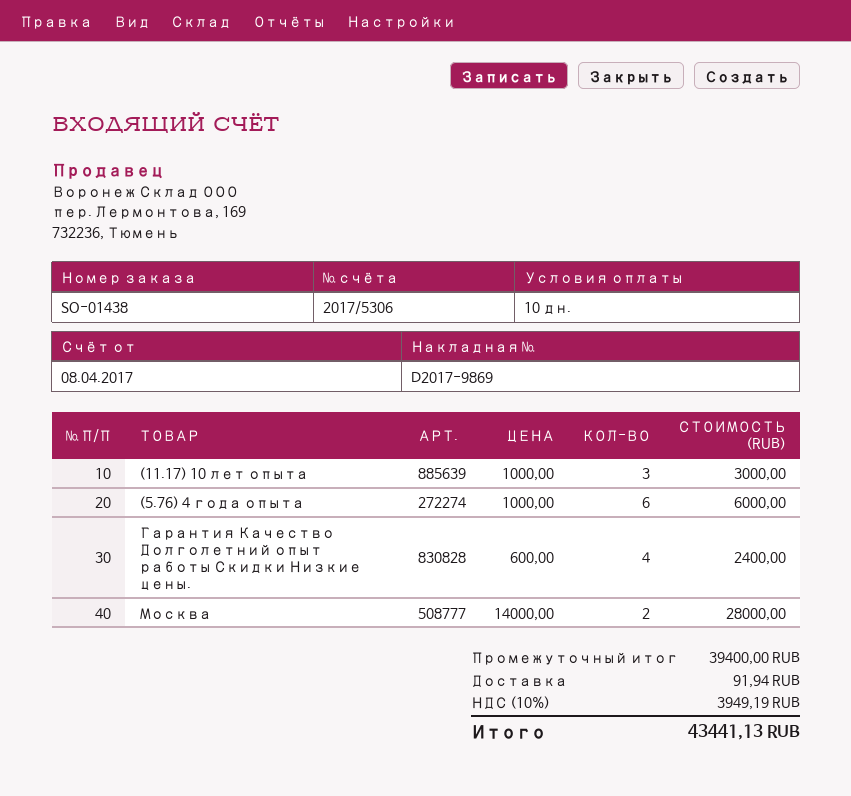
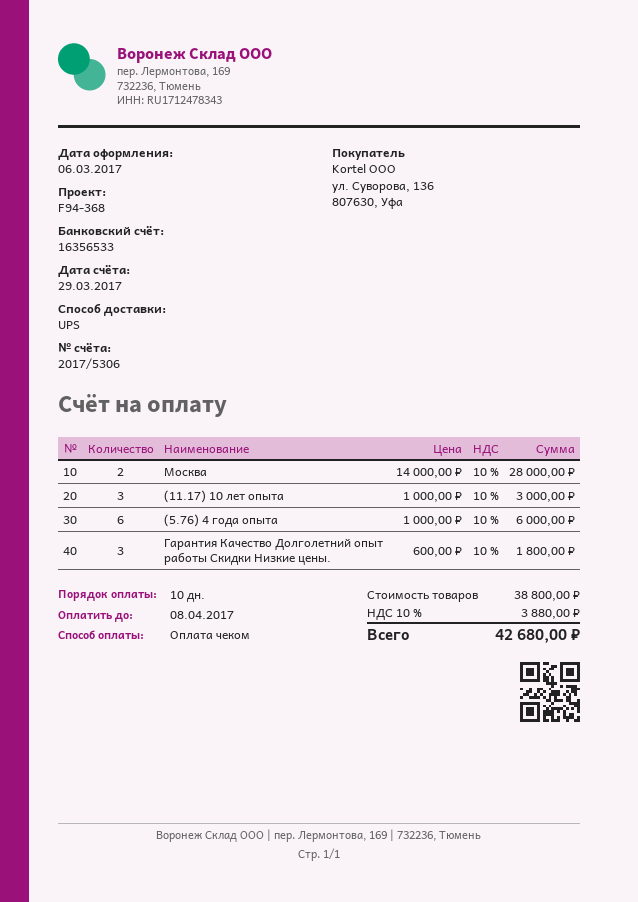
invoice date: 2017-04-08 -> 2017-03-29
Гарантия Качество Долголетний опыт работы Скидки Низкие цены.: 4 x 600.00 = 2400.00 -> 3 x 600.00 = 1800.00
subtotal: 39400.00 -> 38800.00
shipping: 91.94 -> none
tax: 10% = 3949.19 -> 10% = 3880.00
total: 43441.13 -> 42680.00

